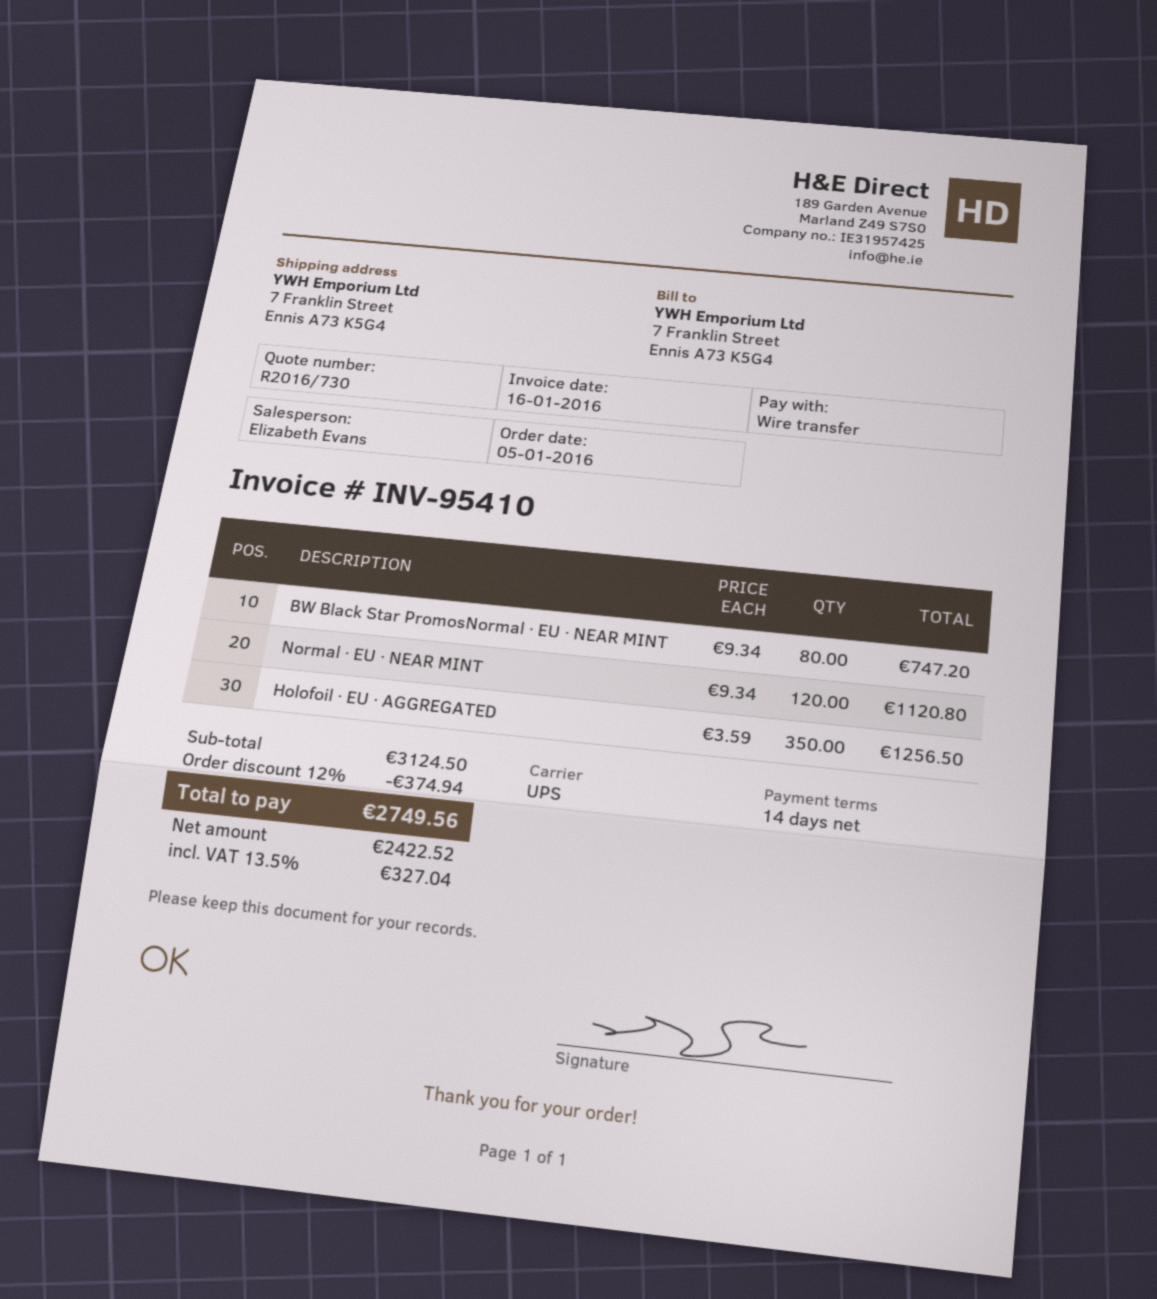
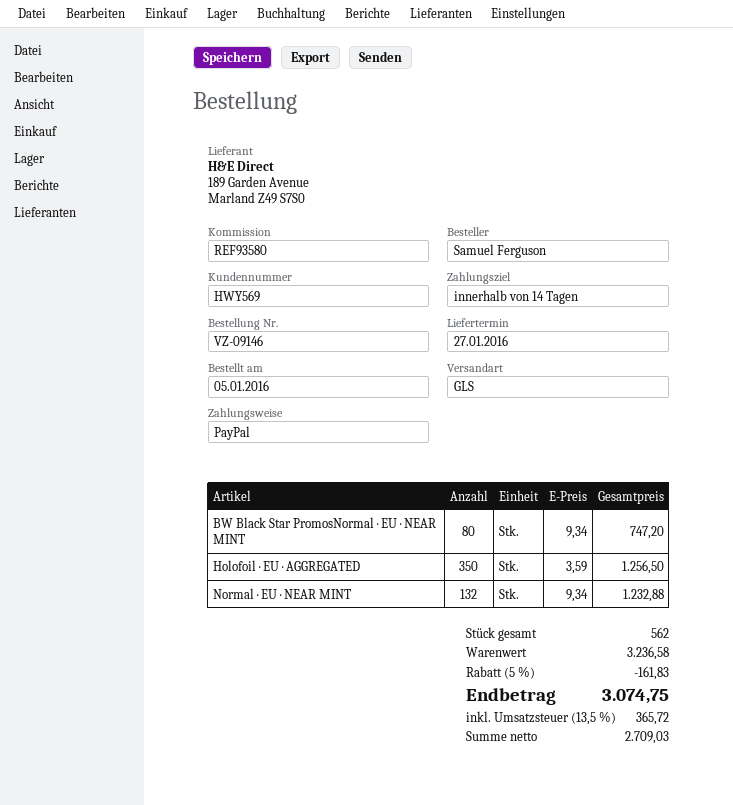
payment method: bank transfer -> PayPal
shipping method: UPS -> GLS
Normal · EU · NEAR MINT: 120 x 9.34 = 1120.80 -> 132 x 9.34 = 1232.88
subtotal: 3124.50 -> 3236.58
discount: 12% = 374.94 -> 5% = 161.83
net: 2422.52 -> 2709.03
tax: 13.5% = 327.04 -> 13.5% = 365.72
total: 2749.56 -> 3074.75

